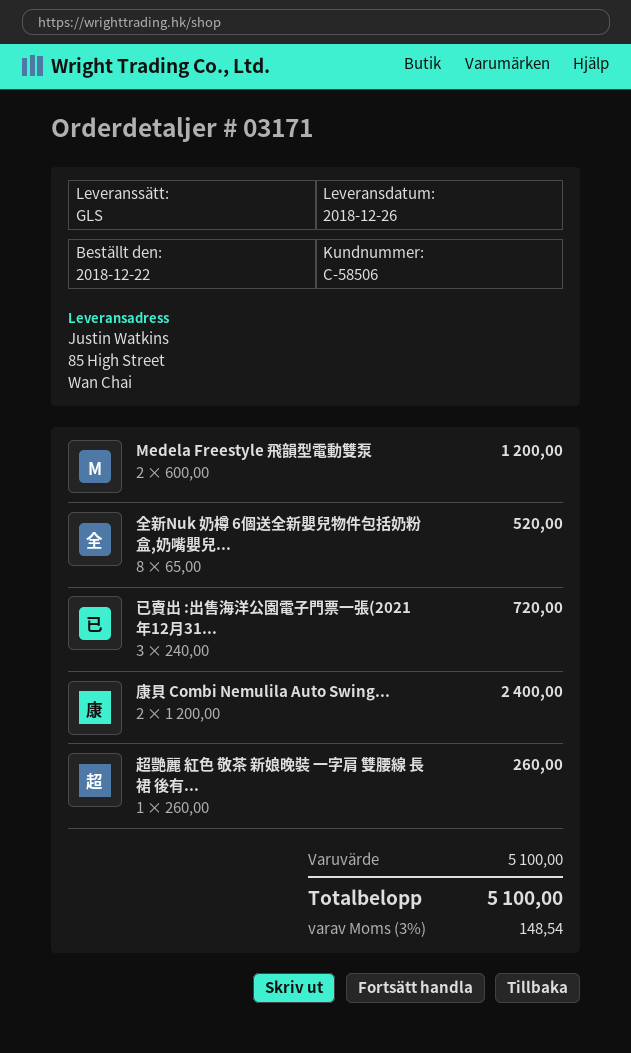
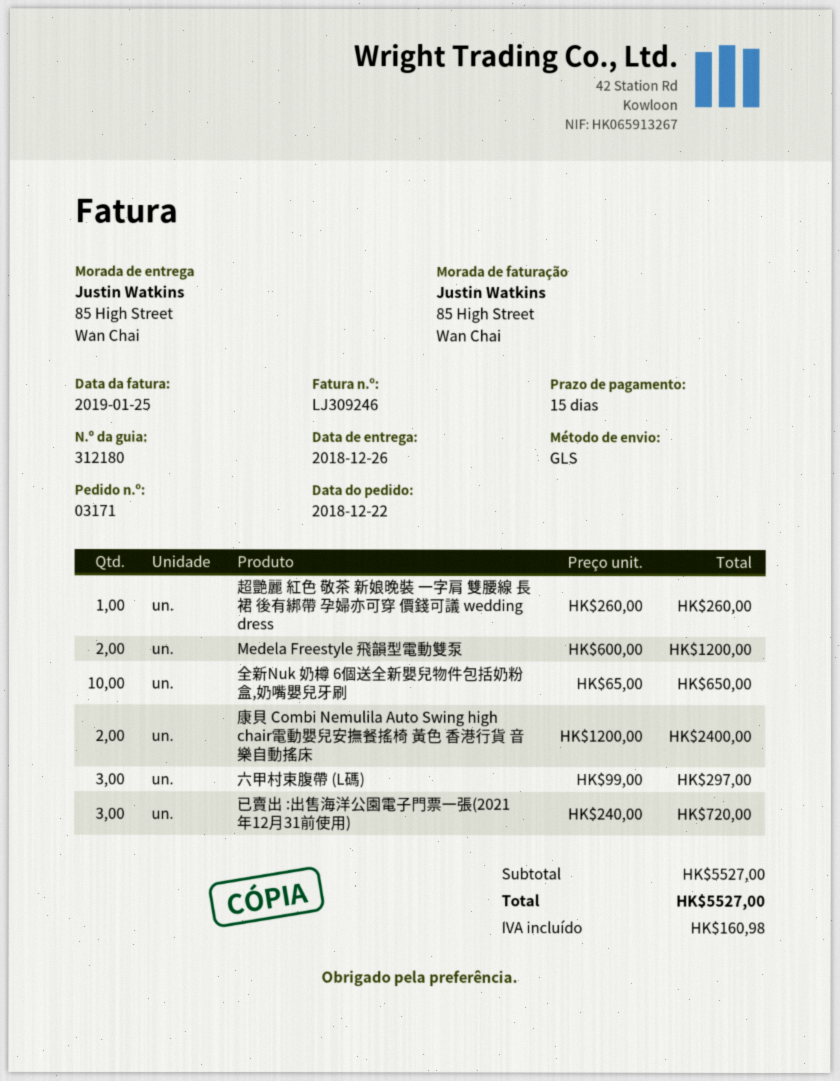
全新Nuk 奶樽 6個送全新嬰兒物件包括奶粉盒,奶嘴嬰兒...: 8 x 65.00 = 520.00 -> 10 x 65.00 = 650.00
六甲村束腹帶 (L碼): none -> 3 x 99.00 = 297.00
subtotal: 5100.00 -> 5527.00
tax: 148.54 -> 160.98
total: 5100.00 -> 5527.00

